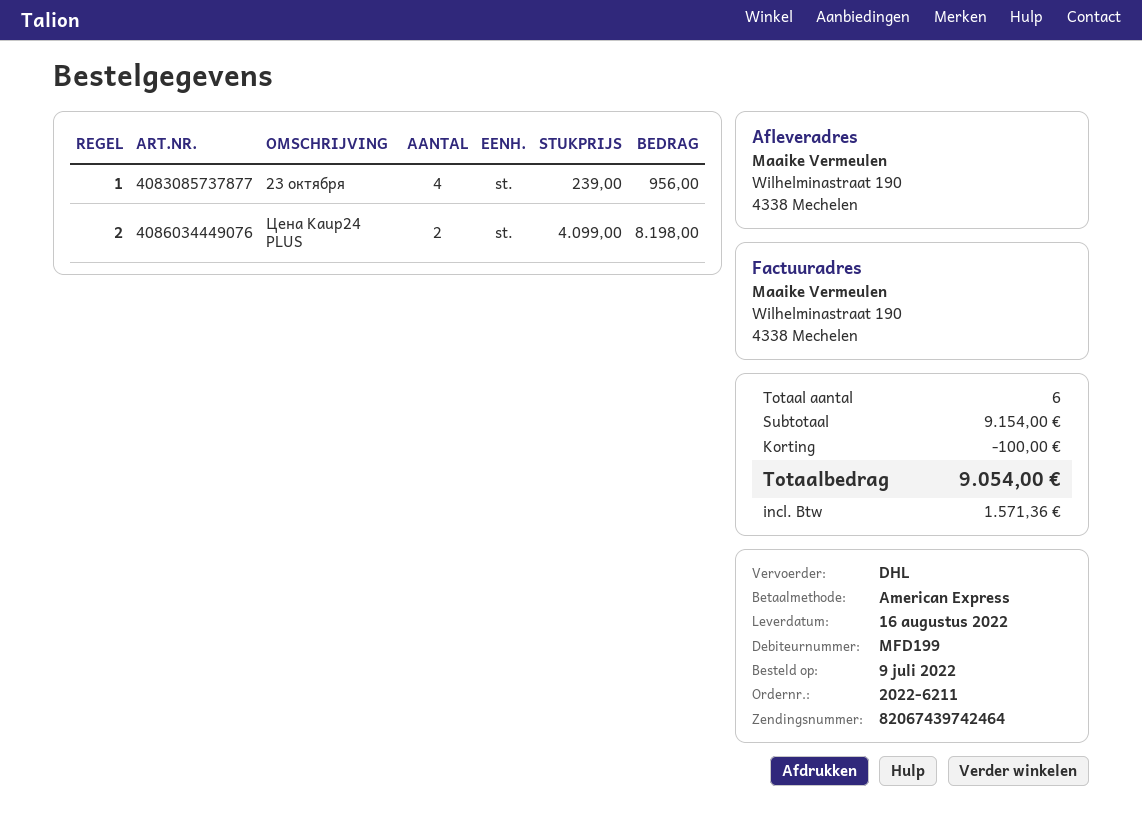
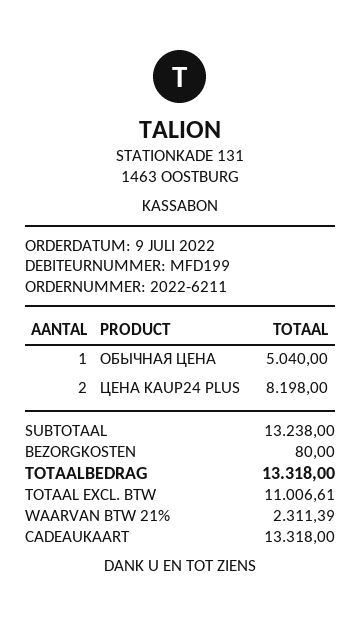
payment method: American Express -> gift card
23 октября: 4 for 956.00 -> none
ОБЫЧНАЯ ЦЕНА: none -> 1 for 5040.00
subtotal: 9154.00 -> 13238.00
discount: 100.00 -> none
shipping: none -> 80.00
tax: 1571.36 -> 2311.39
total: 9054.00 -> 13318.00

